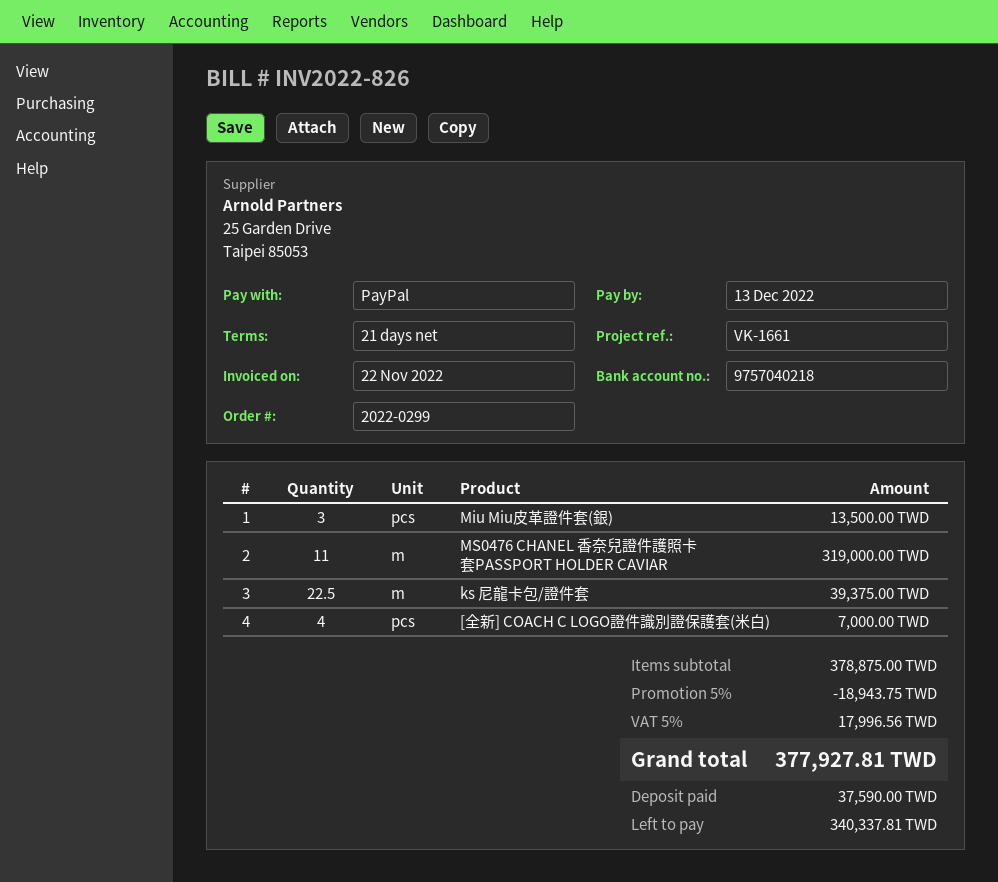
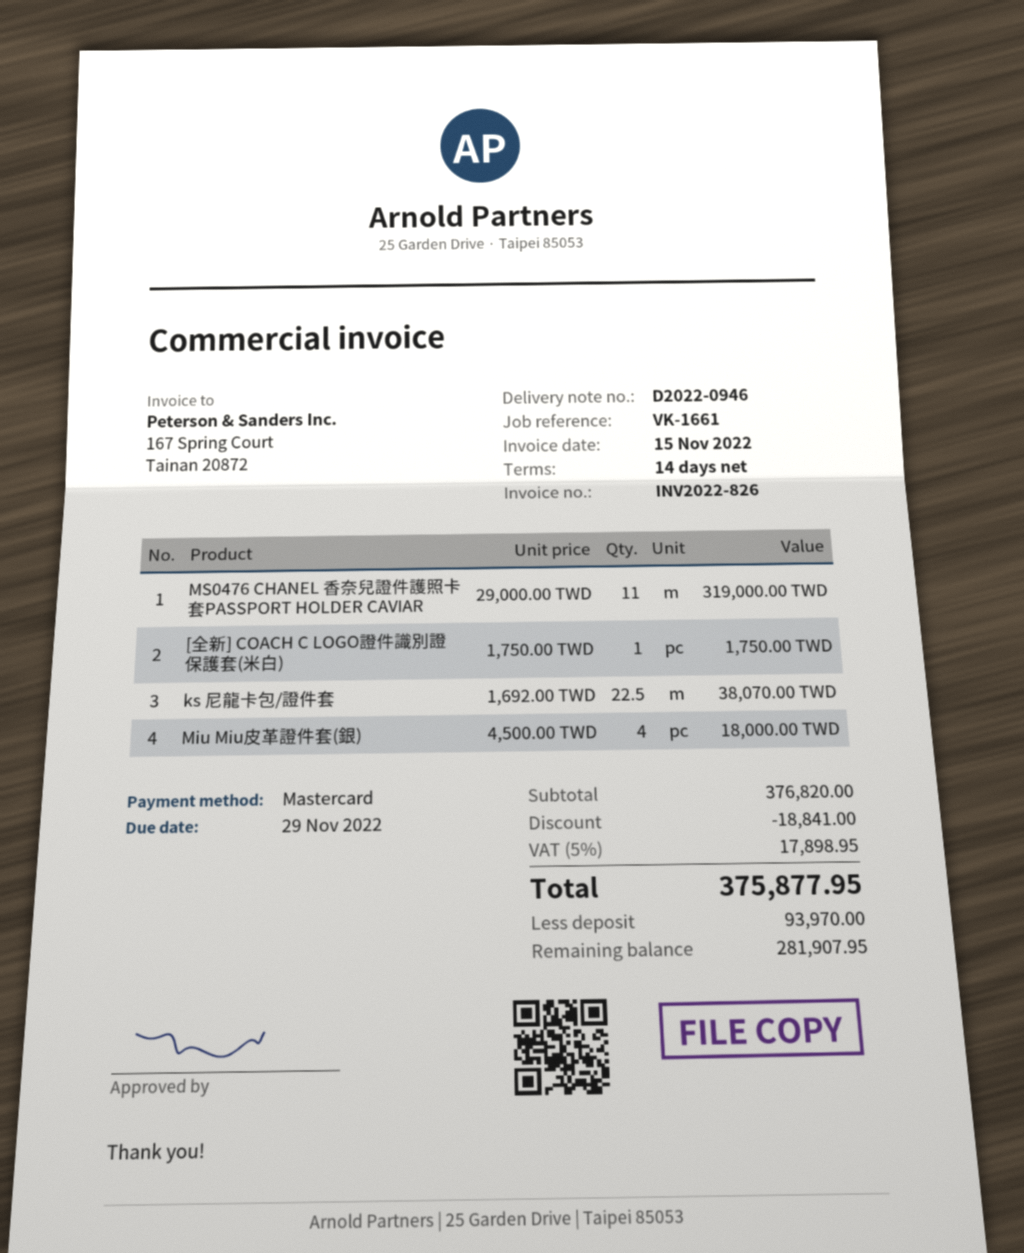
invoice date: 2022-11-22 -> 2022-11-15
payment terms: 21 days -> 14 days
due date: 2022-12-13 -> 2022-11-29
payment method: PayPal -> Mastercard
Miu Miu皮革證件套(銀): 3 for 13500.00 -> 4 for 18000.00
ks 尼龍卡包/證件套: 22.5 for 39375.00 -> 22.5 for 38070.00
[全新] COACH C LOGO證件識別證保護套(米白): 4 for 7000.00 -> 1 for 1750.00
subtotal: 378875.00 -> 376820.00
discount: 18943.75 -> 18841.00
tax: 5% = 17996.56 -> 5% = 17898.95
total: 377927.81 -> 375877.95
deposit: 37590.00 -> 93970.00
balance: 340337.81 -> 281907.95

